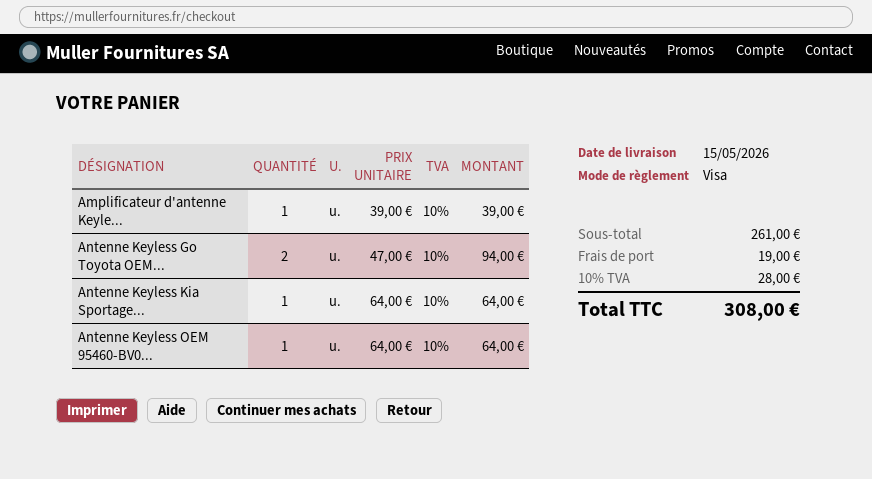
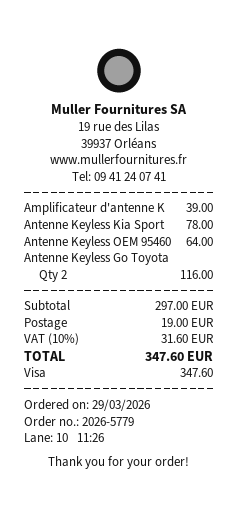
Antenne Keyless Go Toyota OEM...: 2 for 94.00 -> 2 for 116.00
Antenne Keyless Kia Sportage...: 1 for 64.00 -> 1 for 78.00
subtotal: 261.00 -> 297.00
tax: 10% = 28.00 -> 10% = 31.60
total: 308.00 -> 347.60

